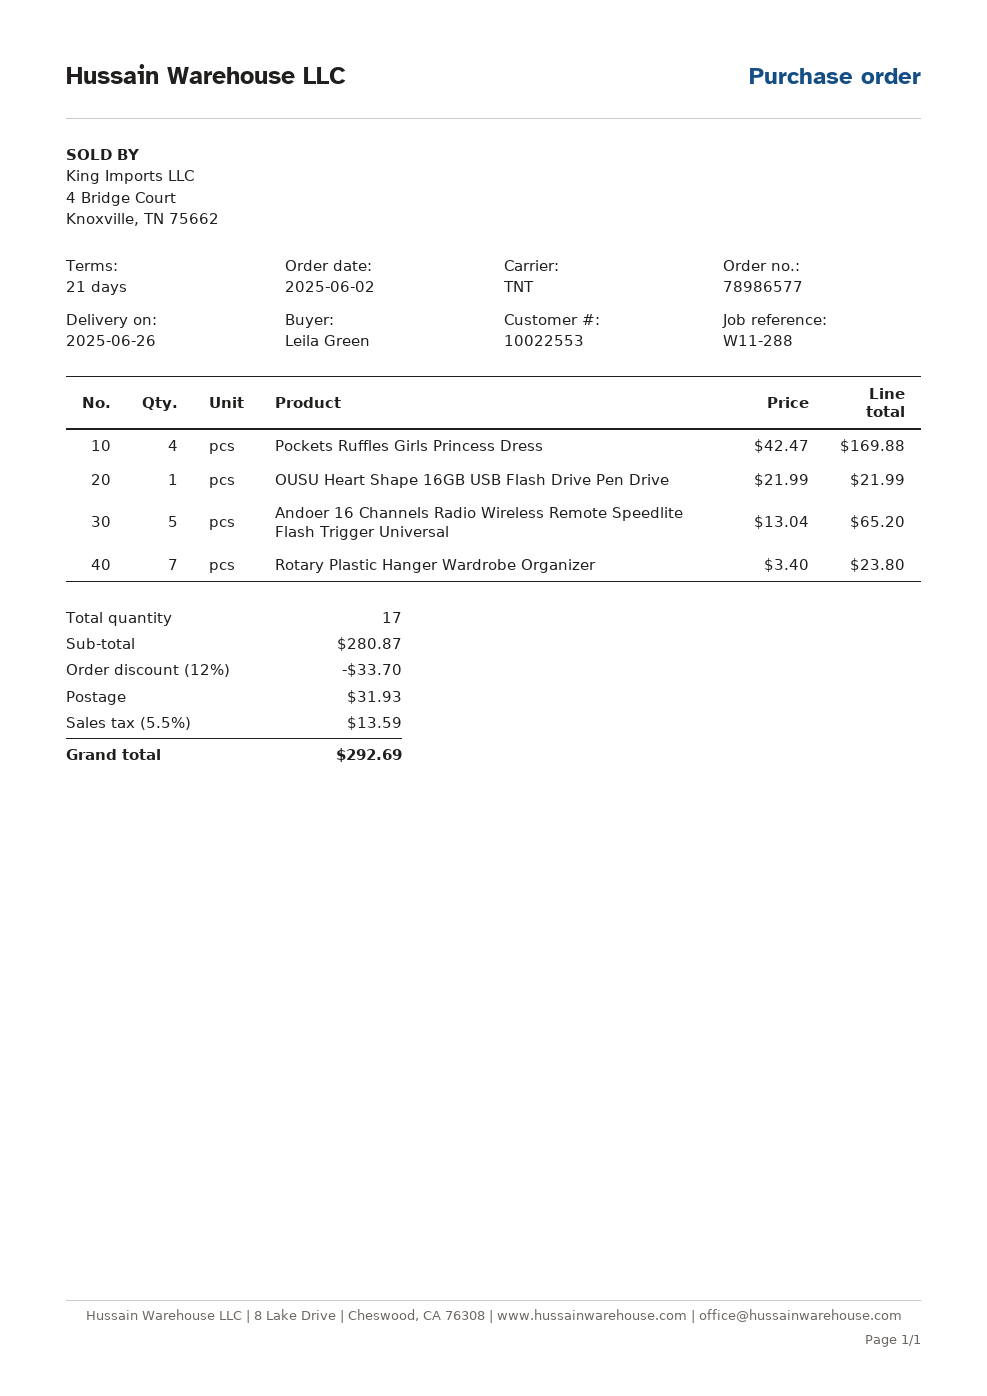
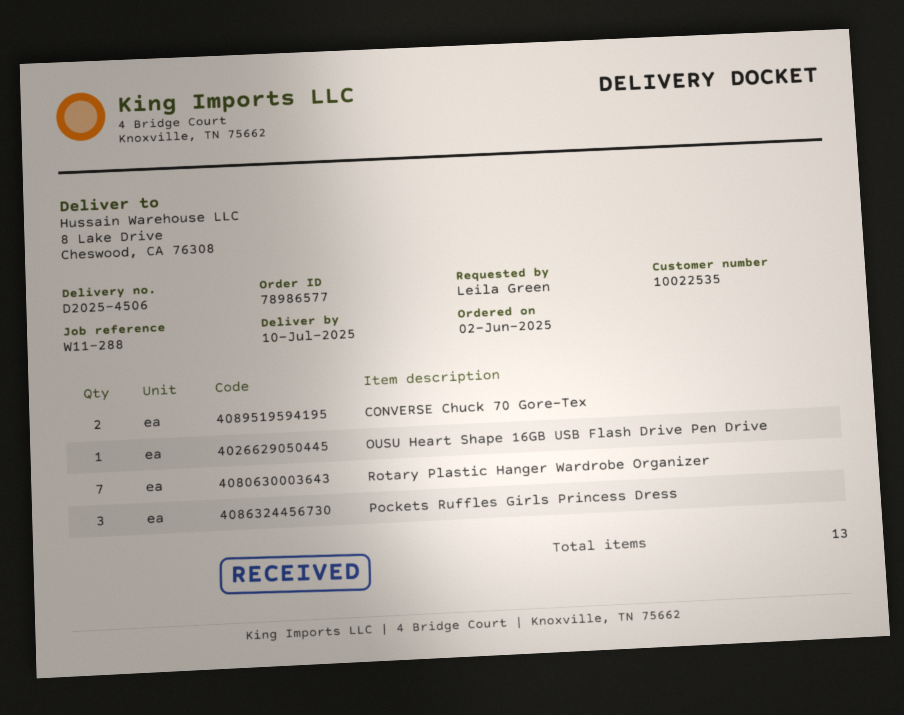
delivery date: 2025-06-26 -> 2025-07-10
customer number: 10022553 -> 10022535
Pockets Ruffles Girls Princess Dress: 4 -> 3
Andoer 16 Channels Radio Wireless Remote Speedlite Flash Trigger Universal: 5 -> none
CONVERSE Chuck 70 Gore-Tex: none -> 2
total quantity: 17 -> 13

